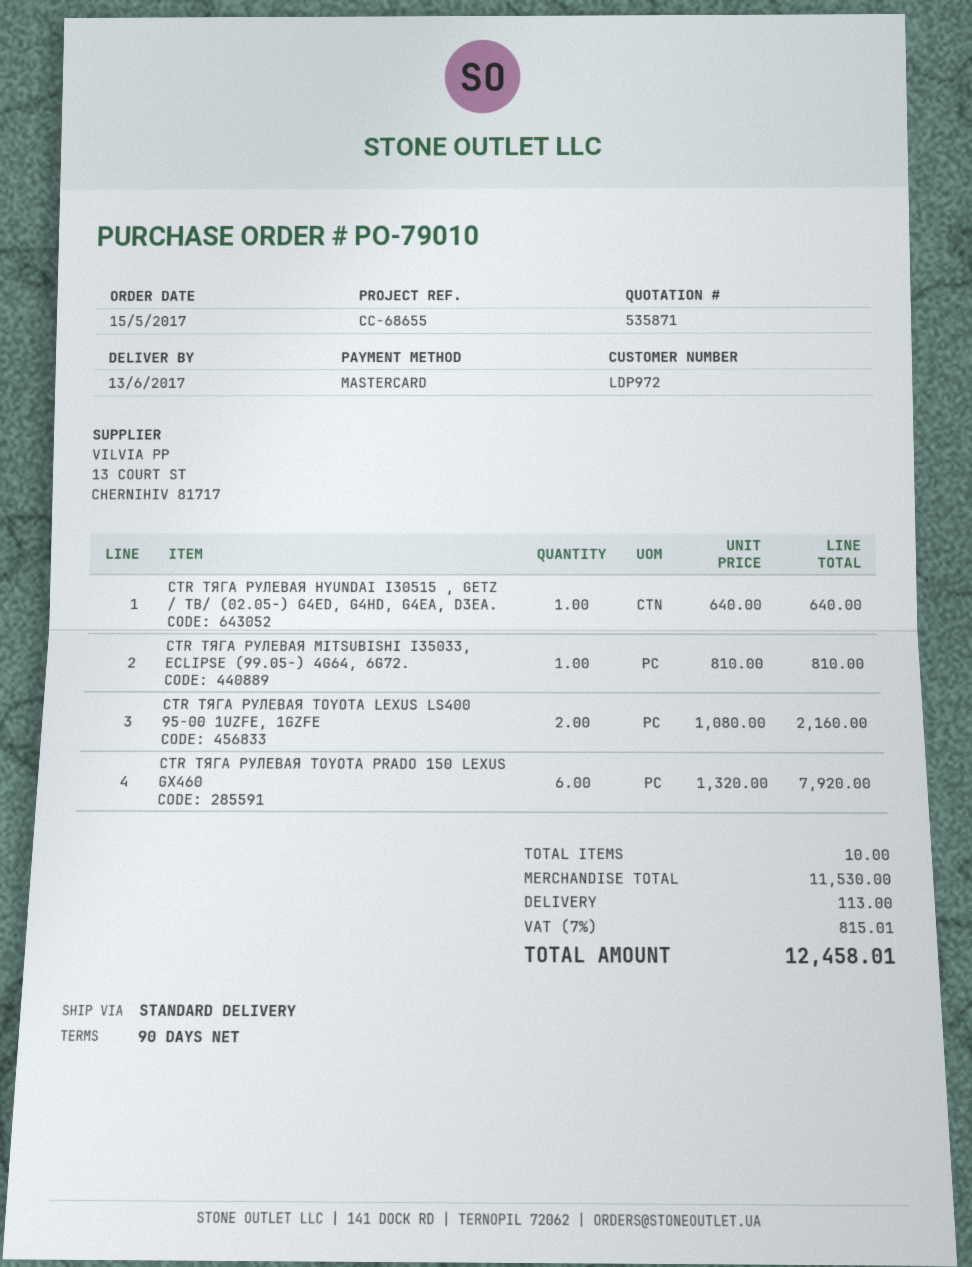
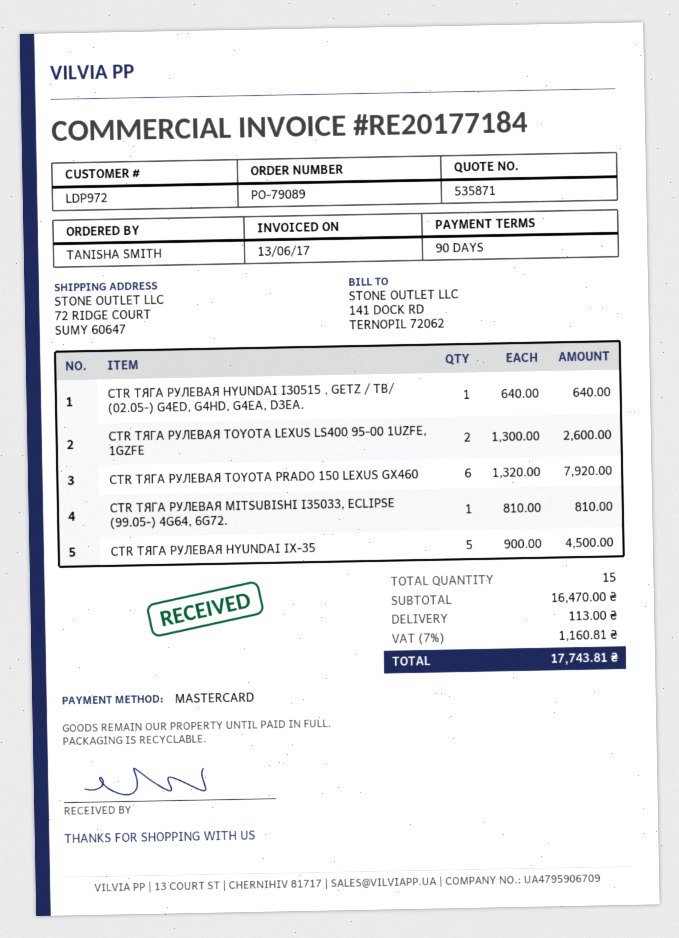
order number: PO-79010 -> PO-79089
CTR ТЯГА РУЛЕВАЯ TOYOTA LEXUS LS400 95-00 1UZFE, 1GZFE: 2 x 1080.00 = 2160.00 -> 2 x 1300.00 = 2600.00
CTR ТЯГА РУЛЕВАЯ HYUNDAI IX-35: none -> 5 x 900.00 = 4500.00
total quantity: 10 -> 15
subtotal: 11530.00 -> 16470.00
tax: 7% = 815.01 -> 7% = 1160.81
total: 12458.01 -> 17743.81

